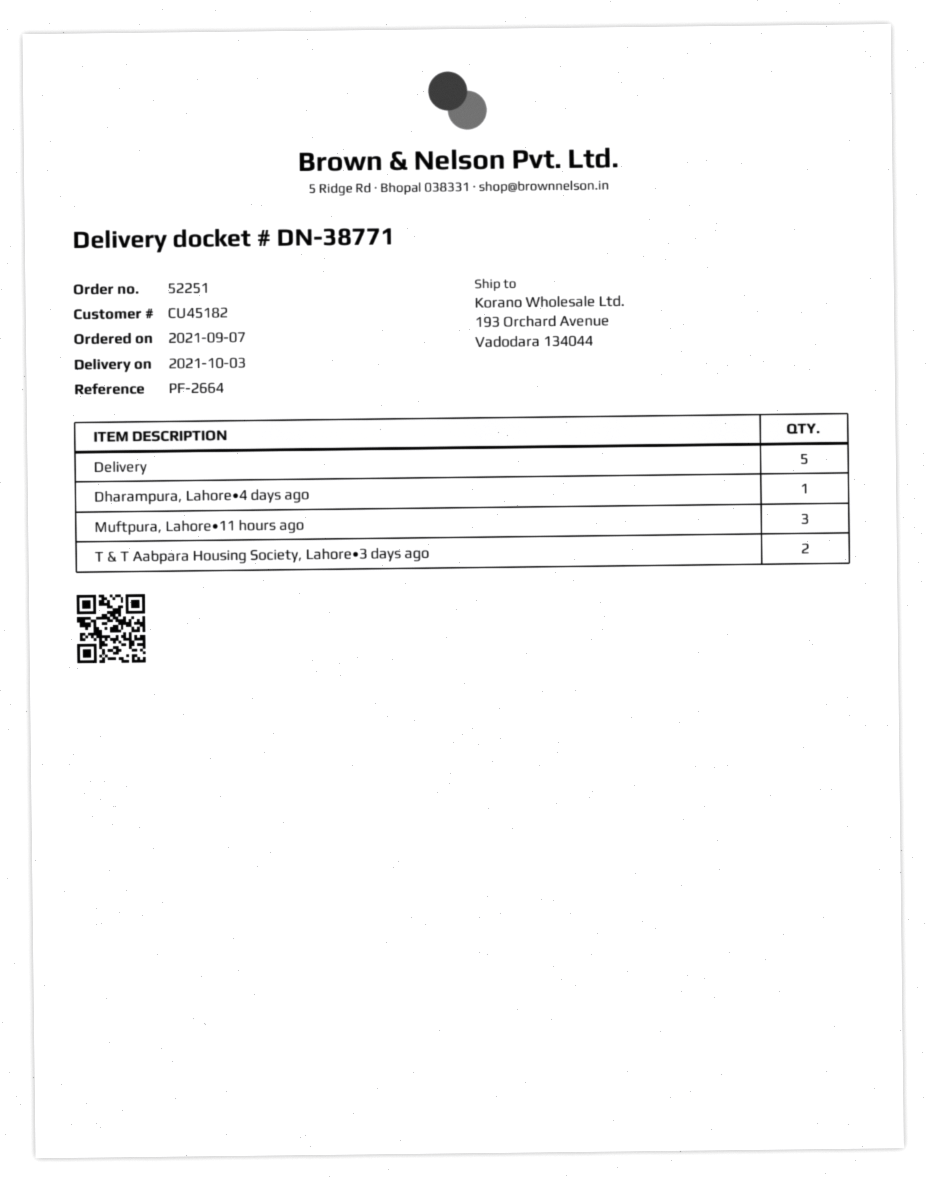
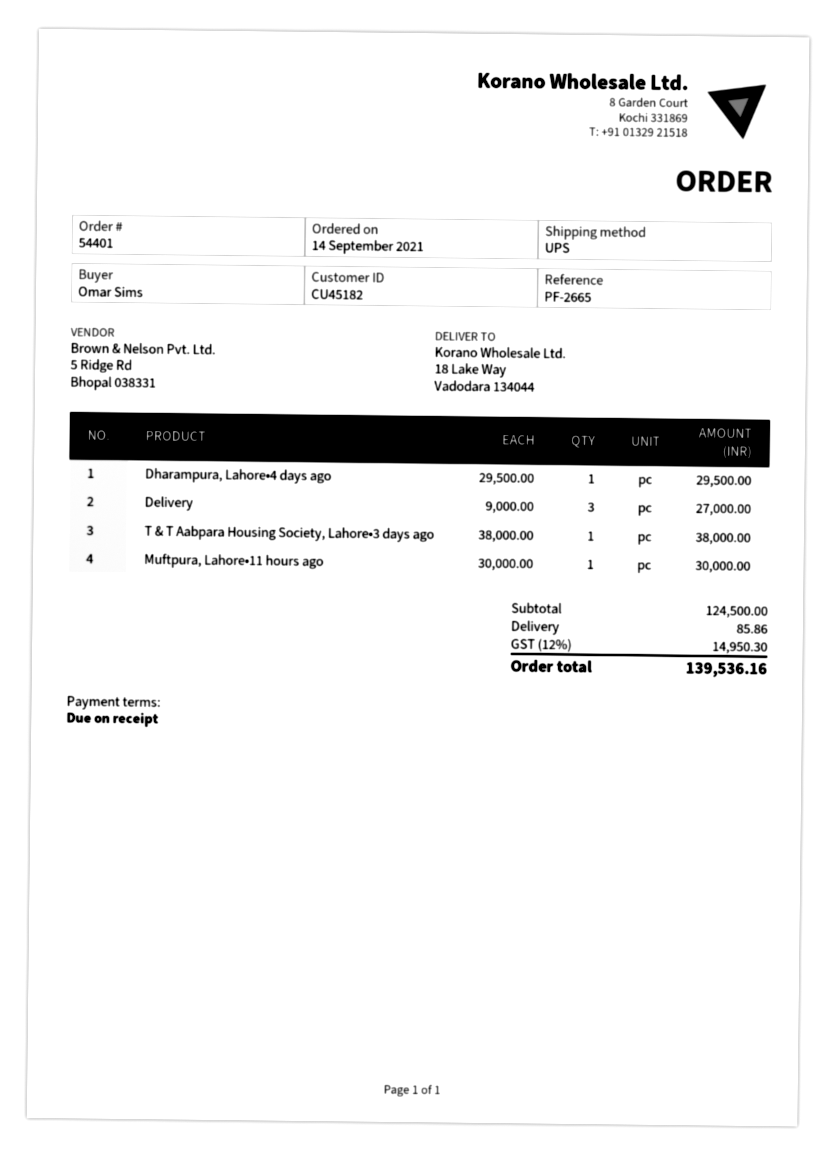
order number: 52251 -> 54401
order date: 2021-09-07 -> 2021-09-14
reference: PF-2664 -> PF-2665
ship to: 193 Orchard Avenue, Vadodara 134044 -> 18 Lake Way, Vadodara 134044
Delivery: 5 -> 3
Muftpura, Lahore•11 hours ago: 3 -> 1
T & T Aabpara Housing Society, Lahore•3 days ago: 2 -> 1

